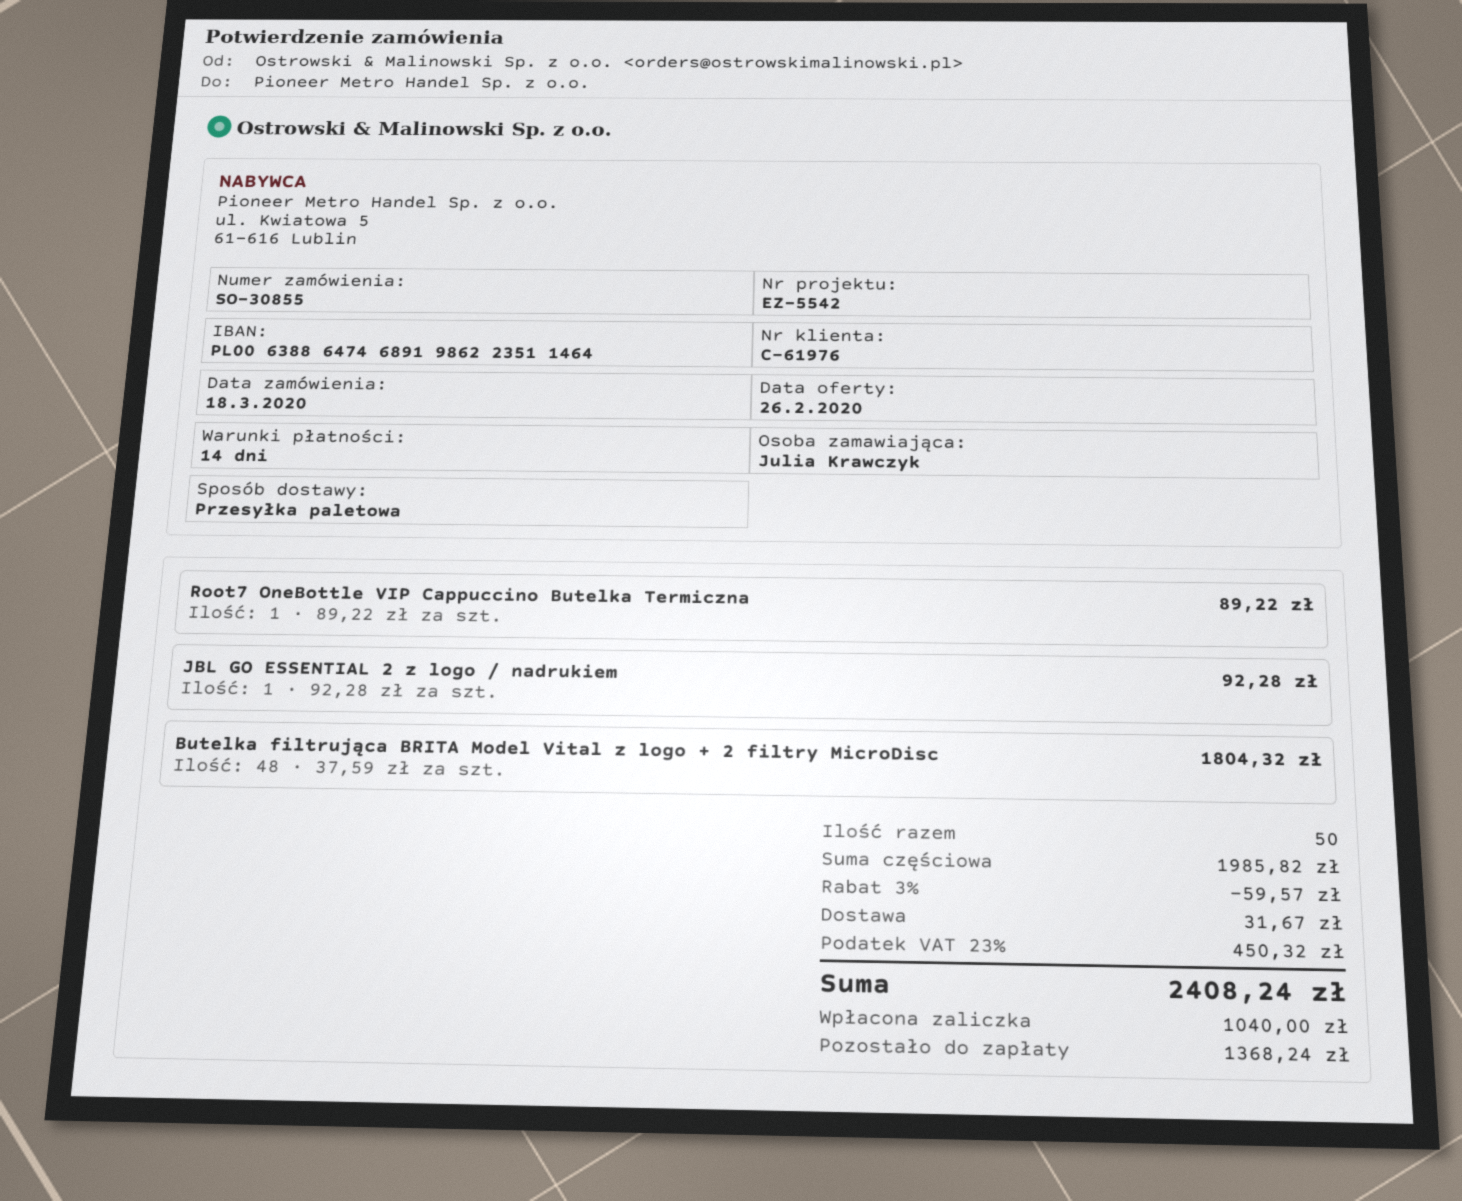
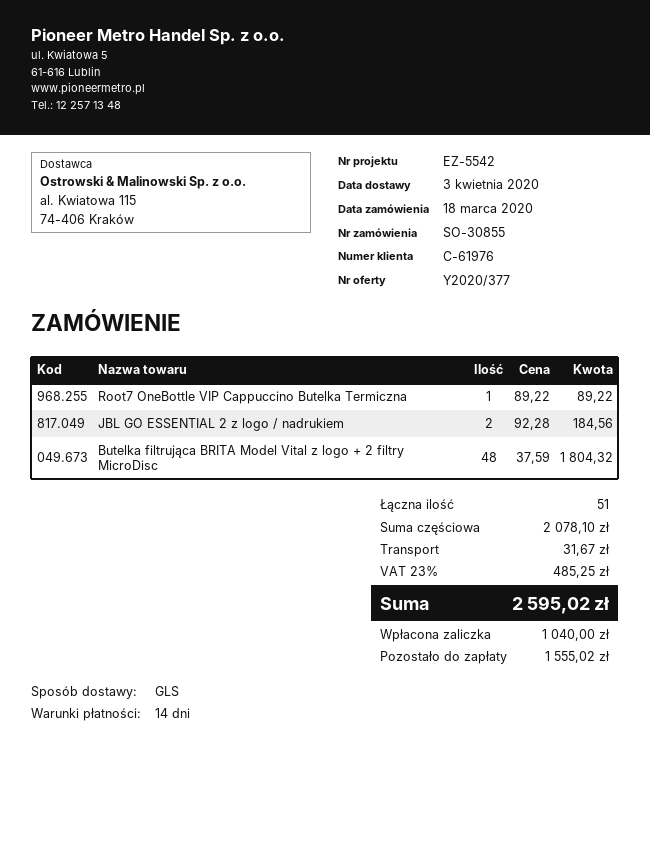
shipping method: pallet freight -> GLS
JBL GO ESSENTIAL 2 z logo / nadrukiem: 1 x 92.28 = 92.28 -> 2 x 92.28 = 184.56
total quantity: 50 -> 51
subtotal: 1985.82 -> 2078.10
discount: 3% = 59.57 -> none
tax: 23% = 450.32 -> 23% = 485.25
total: 2408.24 -> 2595.02
balance: 1368.24 -> 1555.02

